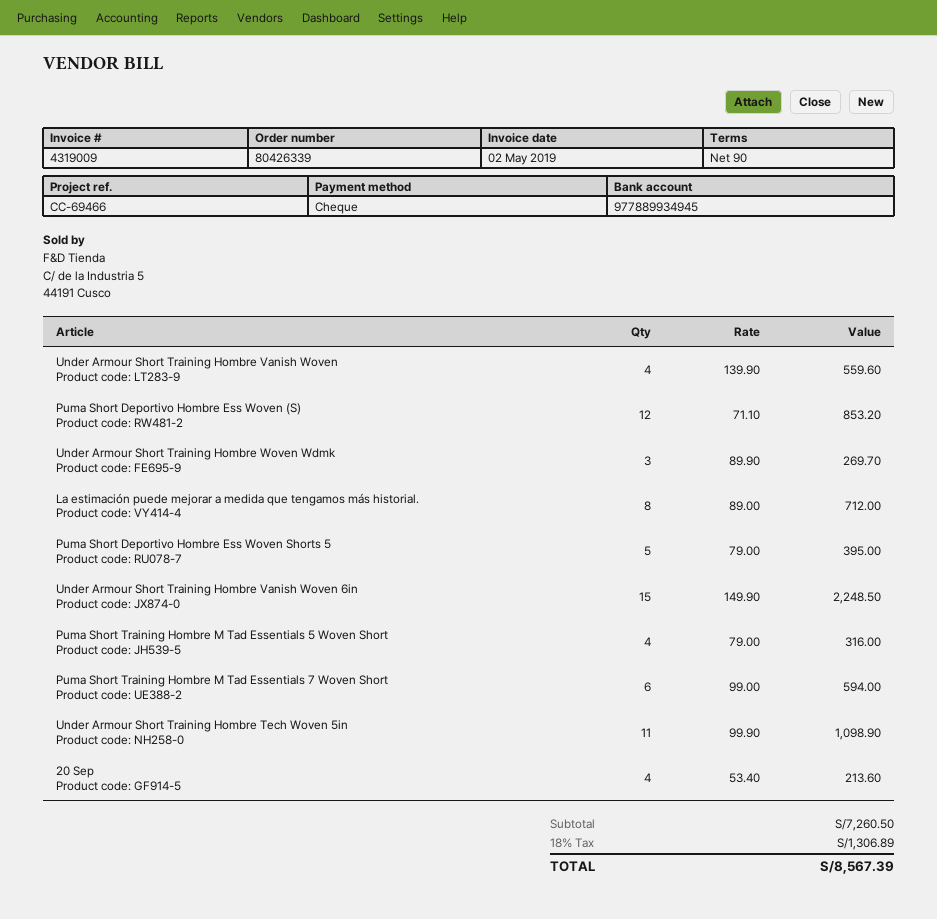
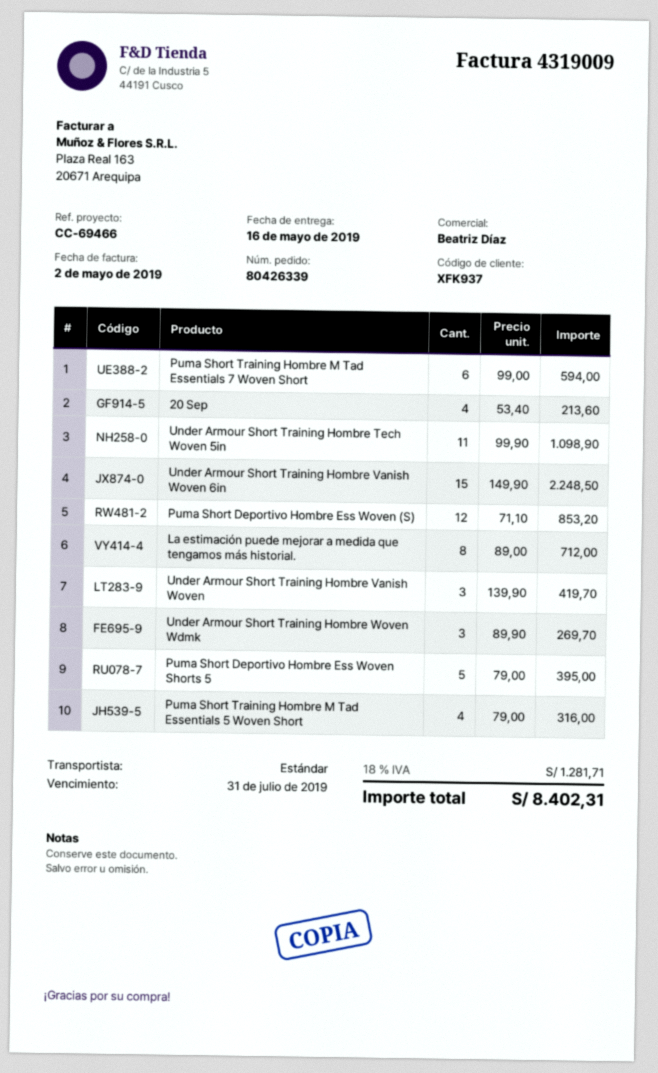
Under Armour Short Training Hombre Vanish Woven: 4 x 139.90 = 559.60 -> 3 x 139.90 = 419.70
tax: 18% = 1306.89 -> 18% = 1281.71
total: 8567.39 -> 8402.31

